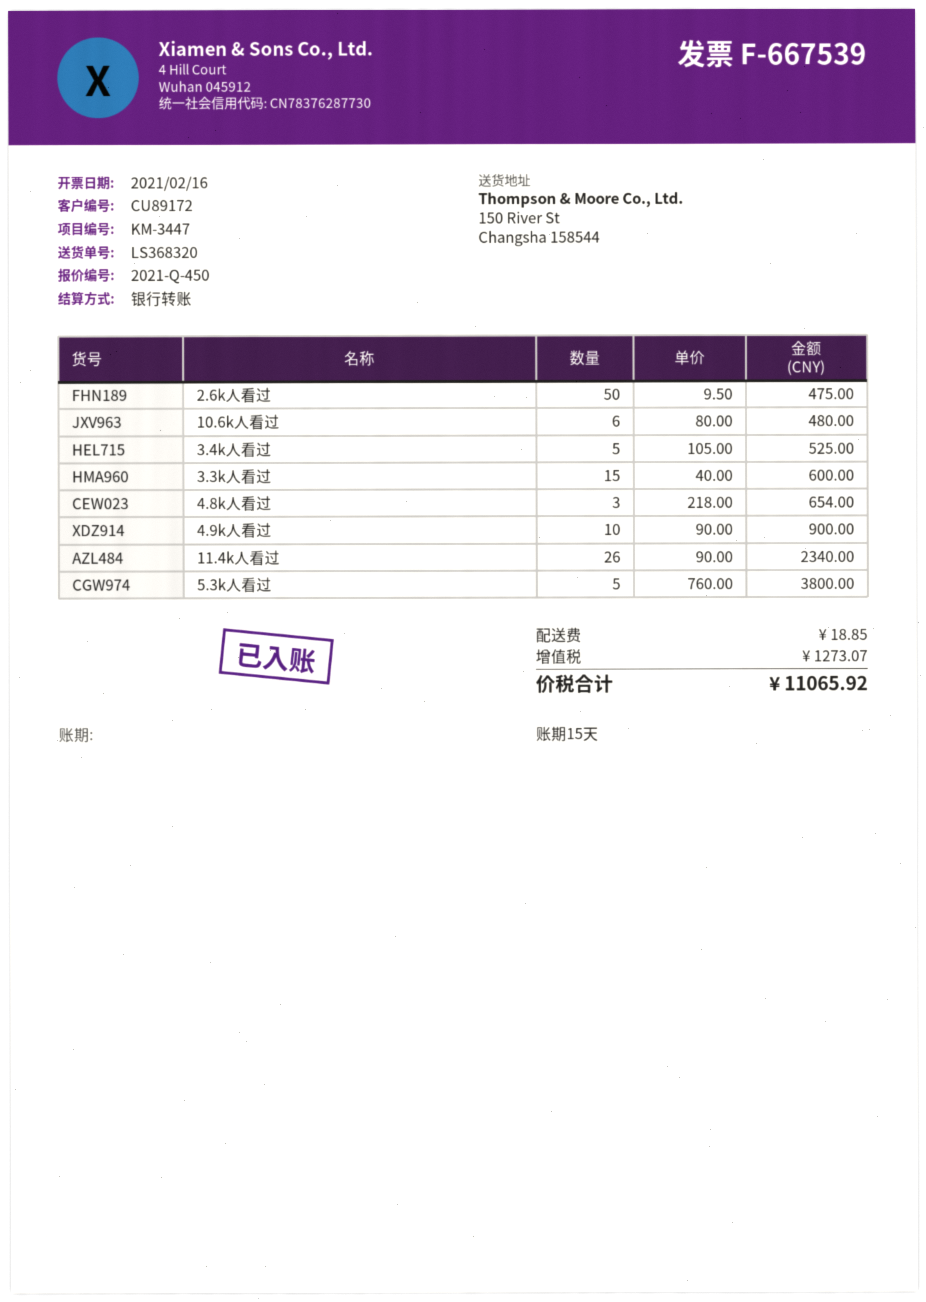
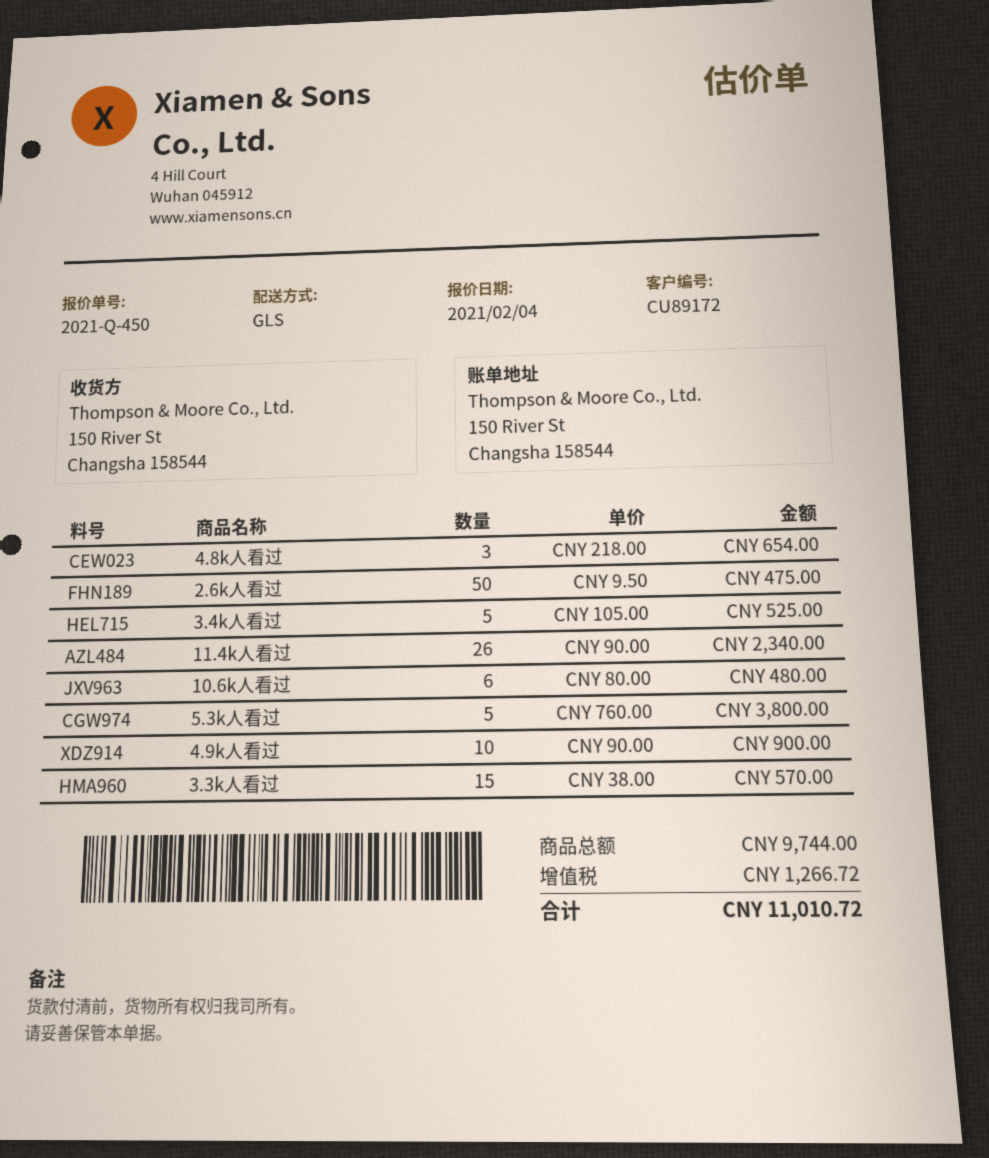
3.3k人看过: 15 x 40.00 = 600.00 -> 15 x 38.00 = 570.00
shipping: 18.85 -> none
tax: 1273.07 -> 1266.72
total: 11065.92 -> 11010.72

